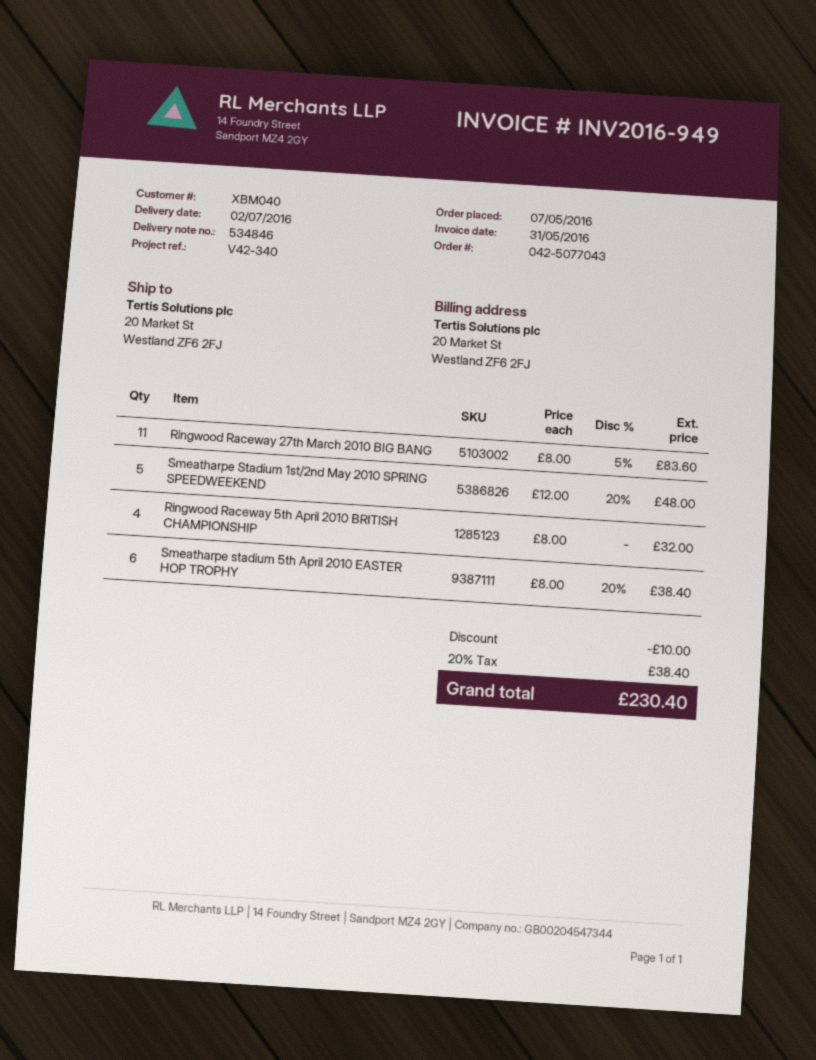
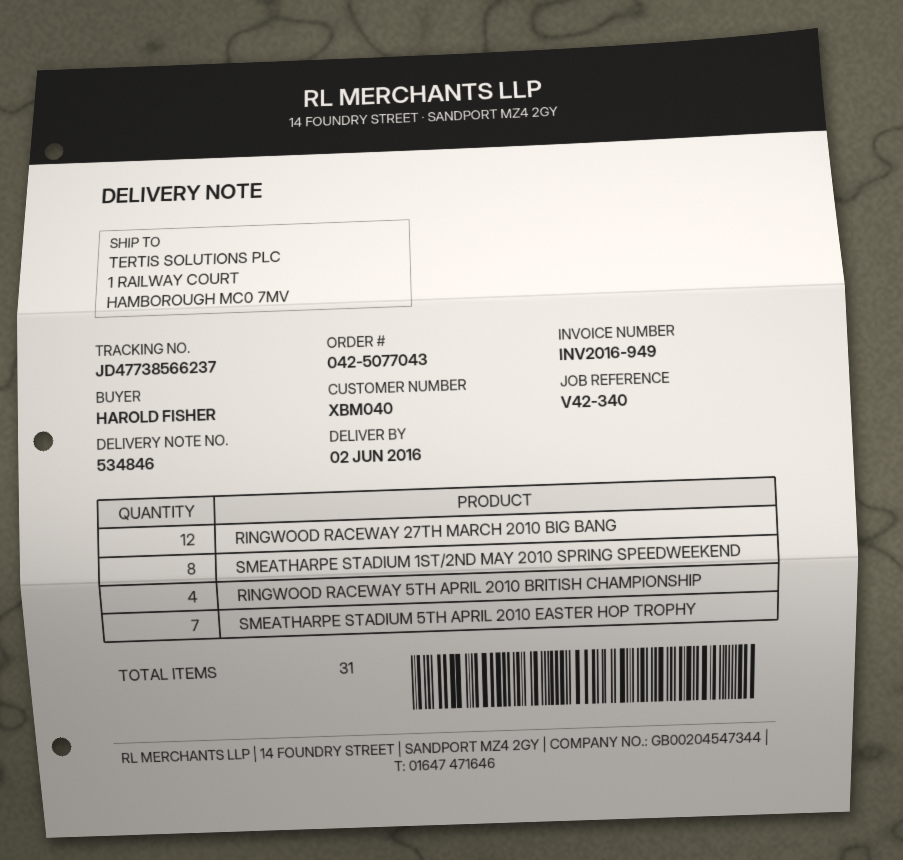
delivery date: 2016-07-02 -> 2016-06-02
ship to: 20 Market St, Westland ZF6 2FJ -> 1 RAILWAY COURT, HAMBOROUGH MC0 7MV
Ringwood Raceway 27th March 2010 BIG BANG: 11 -> 12
Smeatharpe Stadium 1st/2nd May 2010 SPRING SPEEDWEEKEND: 5 -> 8
Smeatharpe stadium 5th April 2010 EASTER HOP TROPHY: 6 -> 7

